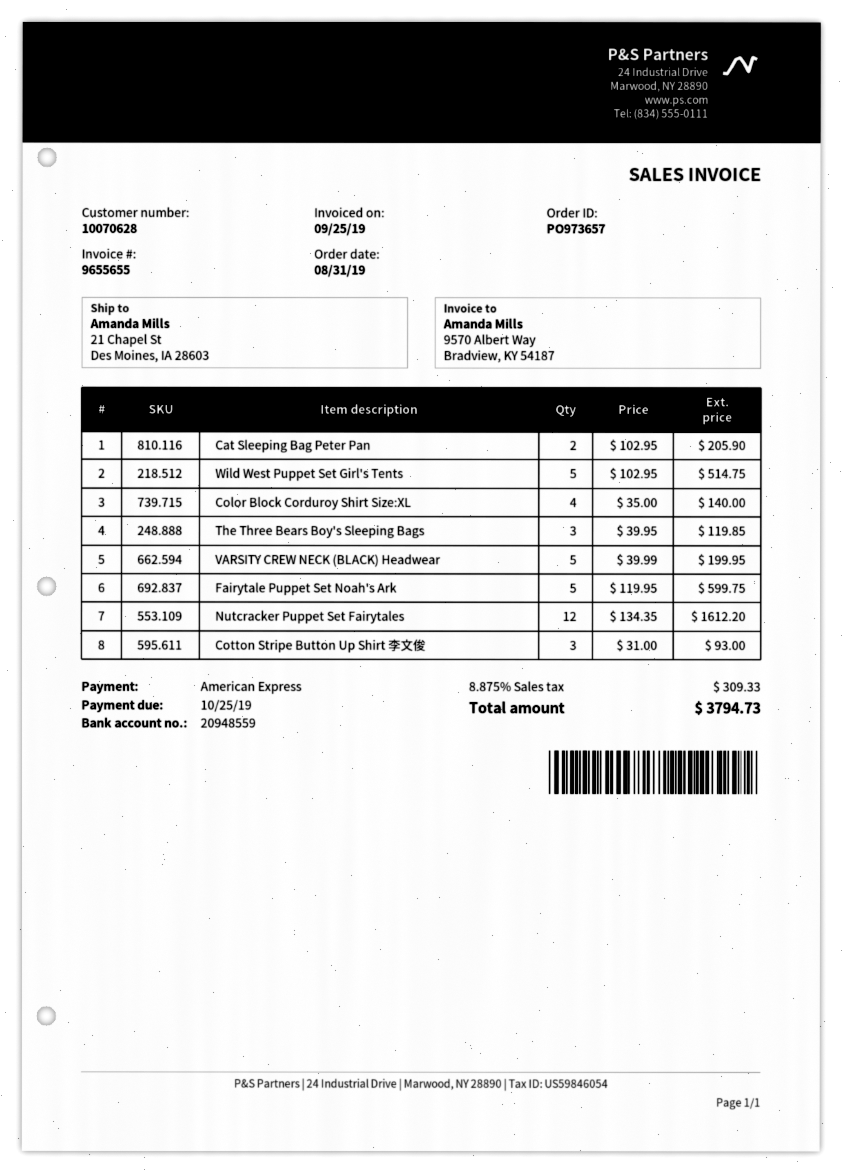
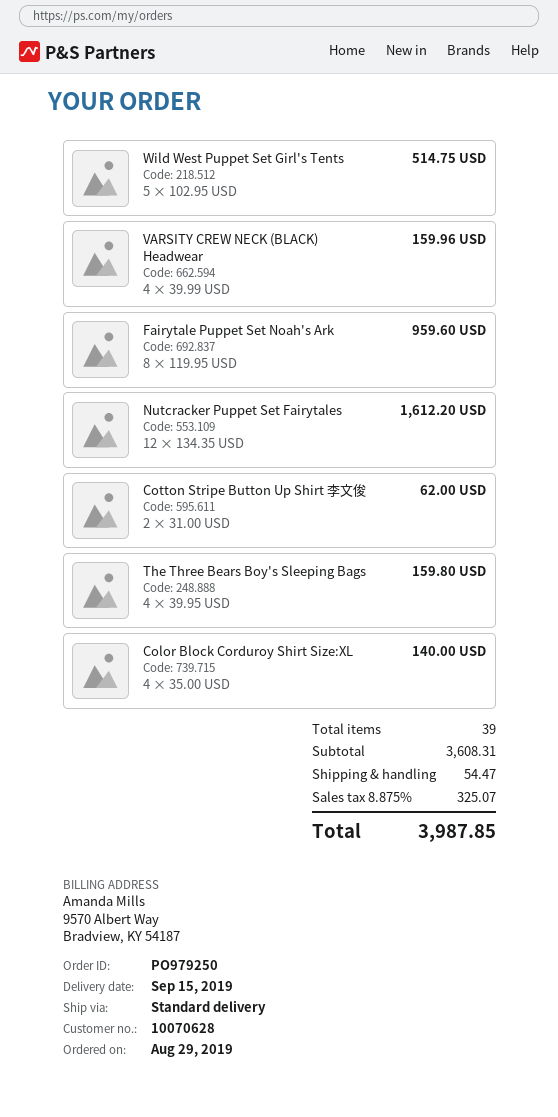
order number: PO973657 -> PO979250
order date: 2019-08-31 -> 2019-08-29
Cat Sleeping Bag Peter Pan: 2 x 102.95 = 205.90 -> none
The Three Bears Boy's Sleeping Bags: 3 x 39.95 = 119.85 -> 4 x 39.95 = 159.80
VARSITY CREW NECK (BLACK) Headwear: 5 x 39.99 = 199.95 -> 4 x 39.99 = 159.96
Fairytale Puppet Set Noah's Ark: 5 x 119.95 = 599.75 -> 8 x 119.95 = 959.60
Cotton Stripe Button Up Shirt 李文俊: 3 x 31.00 = 93.00 -> 2 x 31.00 = 62.00
shipping: none -> 54.47
tax: 8.875% = 309.33 -> 8.875% = 325.07
total: 3794.73 -> 3987.85

